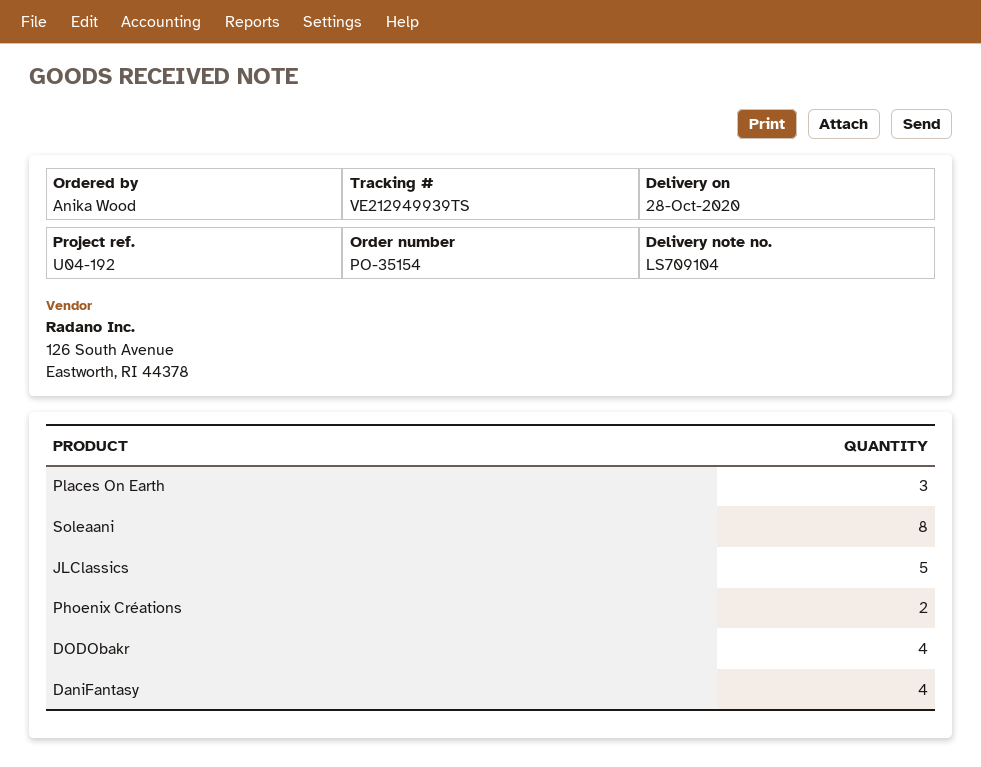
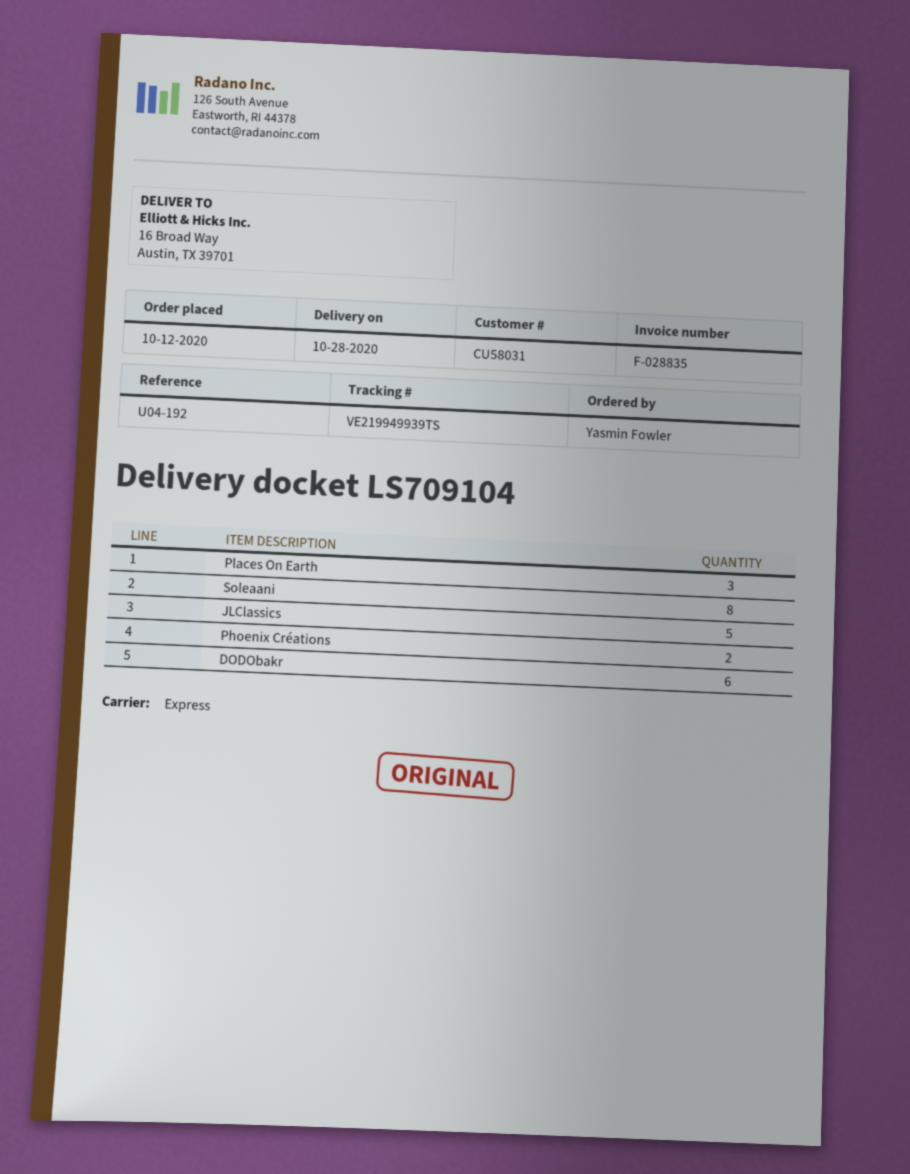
ordered by: Anika Wood -> Yasmin Fowler
tracking number: VE212949939TS -> VE219949939TS
DODObakr: 4 -> 6
DaniFantasy: 4 -> none

